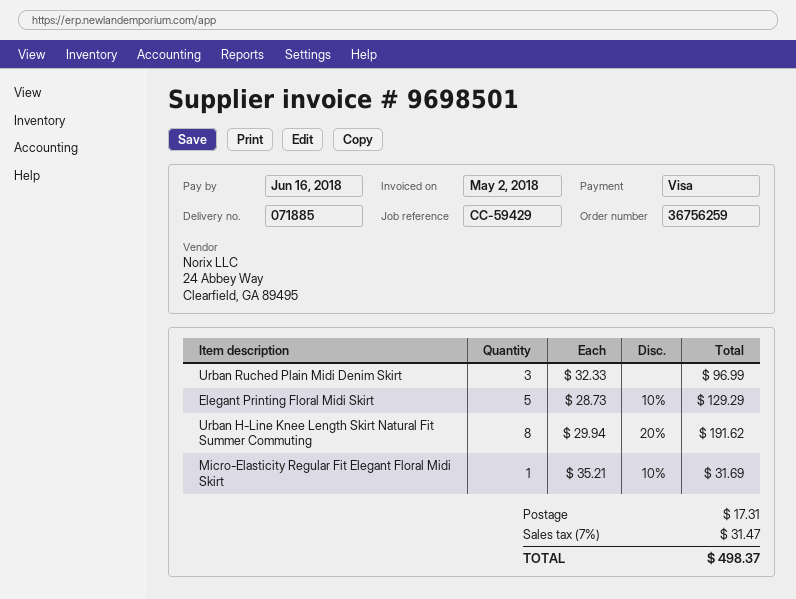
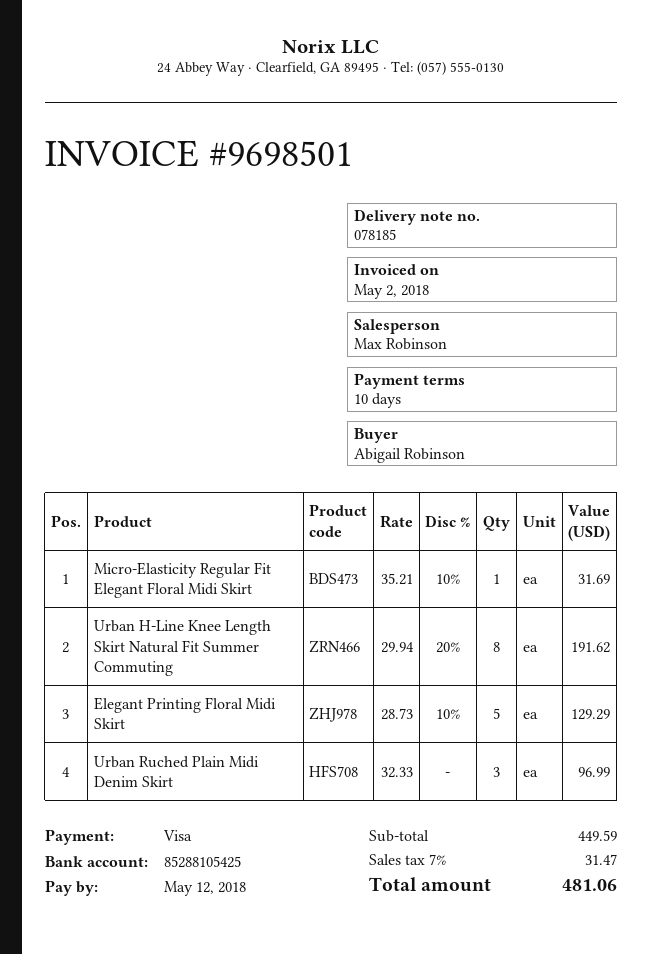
delivery note number: 071885 -> 078185
due date: 2018-06-16 -> 2018-05-12
shipping: 17.31 -> none
total: 498.37 -> 481.06

